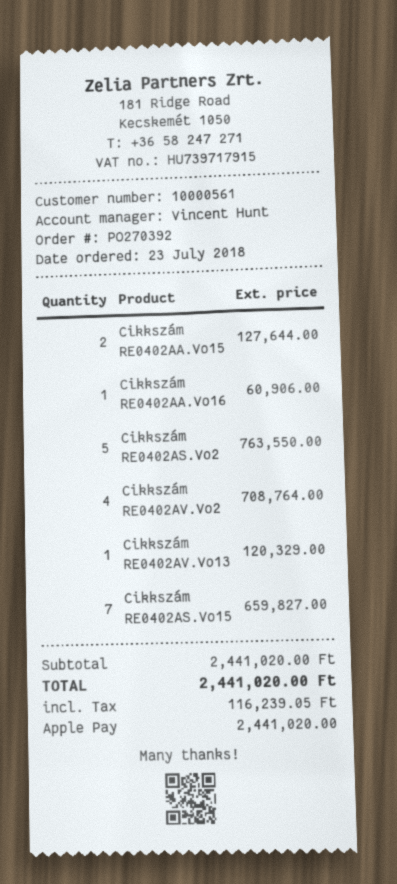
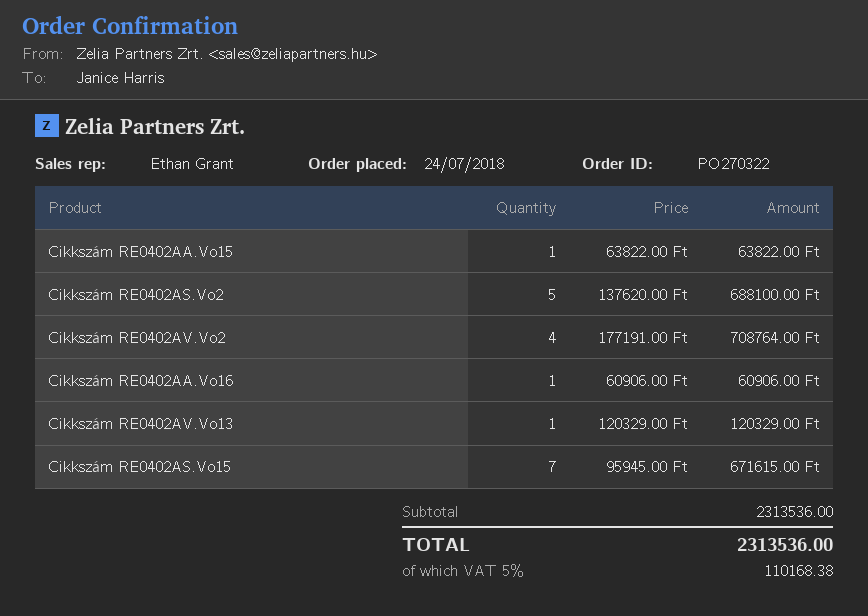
order number: PO270392 -> PO270322
order date: 2018-07-23 -> 2018-07-24
sales rep: Vincent Hunt -> Ethan Grant
Cikkszám RE0402AA.Vo15: 2 for 127644.00 -> 1 for 63822.00
Cikkszám RE0402AS.Vo2: 5 for 763550.00 -> 5 for 688100.00
Cikkszám RE0402AS.Vo15: 7 for 659827.00 -> 7 for 671615.00
subtotal: 2441020.00 -> 2313536.00
tax: 116239.05 -> 110168.38
total: 2441020.00 -> 2313536.00

